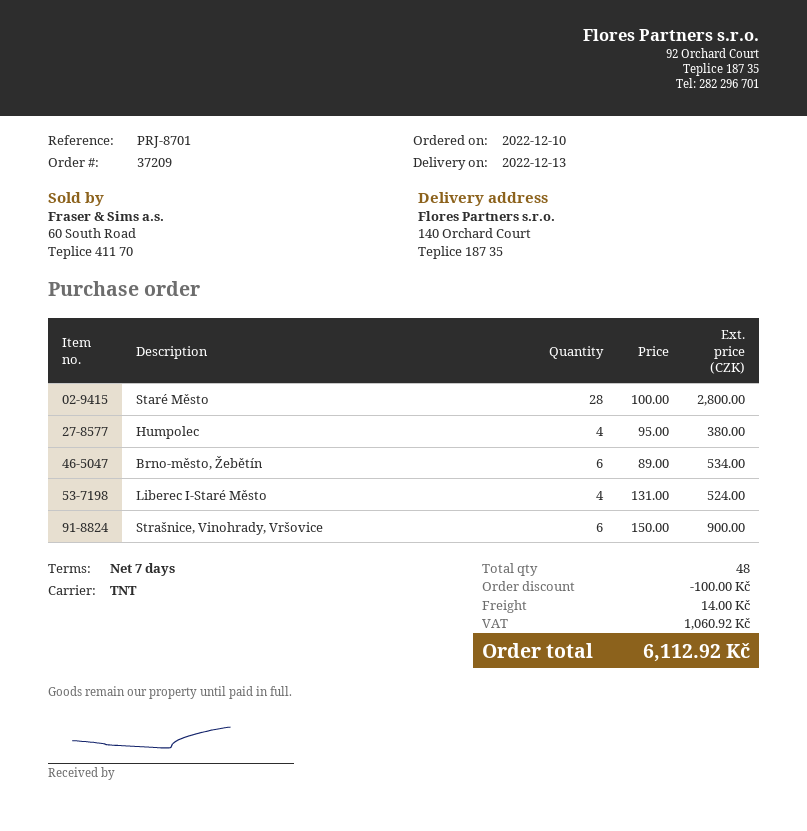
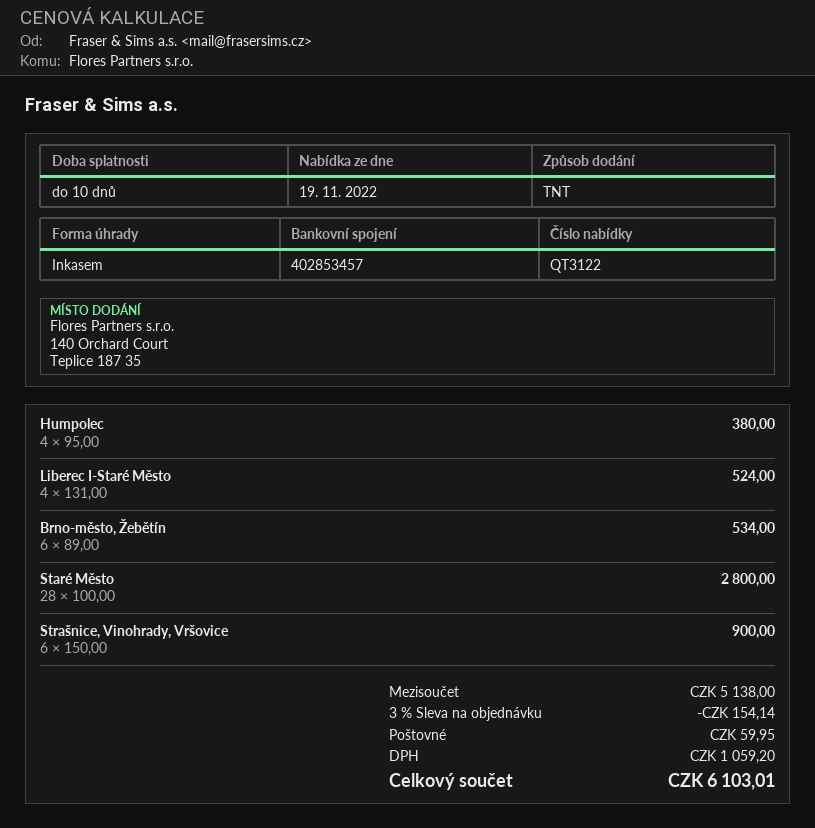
payment terms: 7 days -> 10 days
discount: 100.00 -> 154.14
shipping: 14.00 -> 59.95
tax: 1060.92 -> 1059.20
total: 6112.92 -> 6103.01

